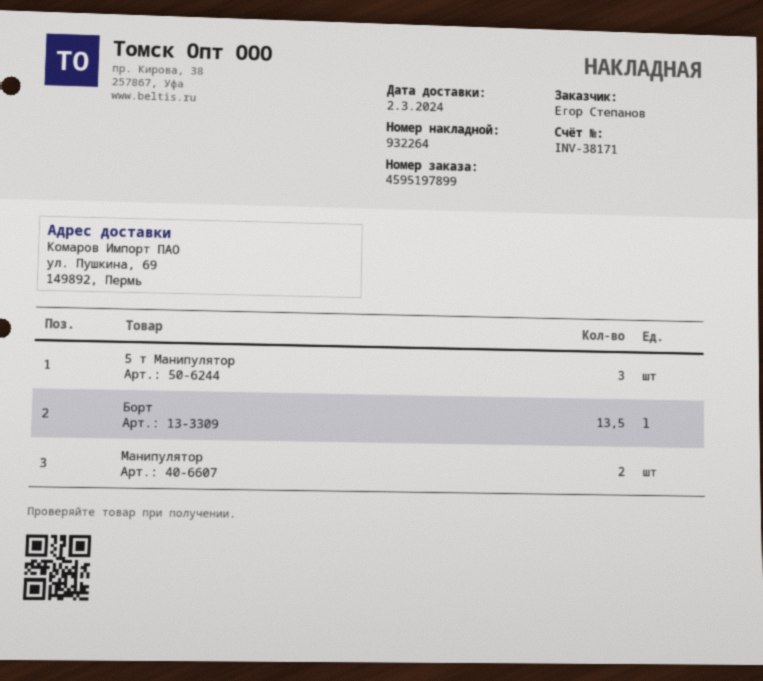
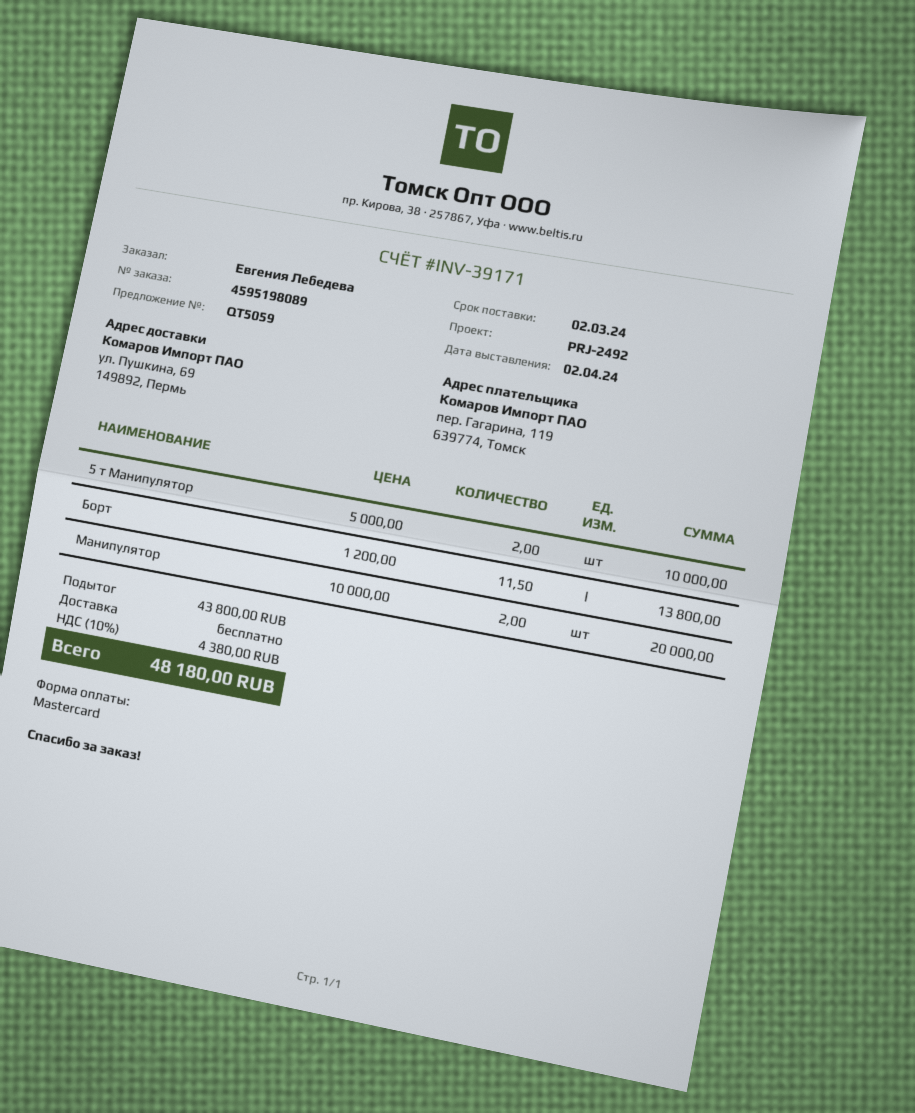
order number: 4595197899 -> 4595198089
invoice number: INV-38171 -> INV-39171
ordered by: Егор Степанов -> Евгения Лебедева
5 т Манипулятор: 3 -> 2
Борт: 13.5 -> 11.5

